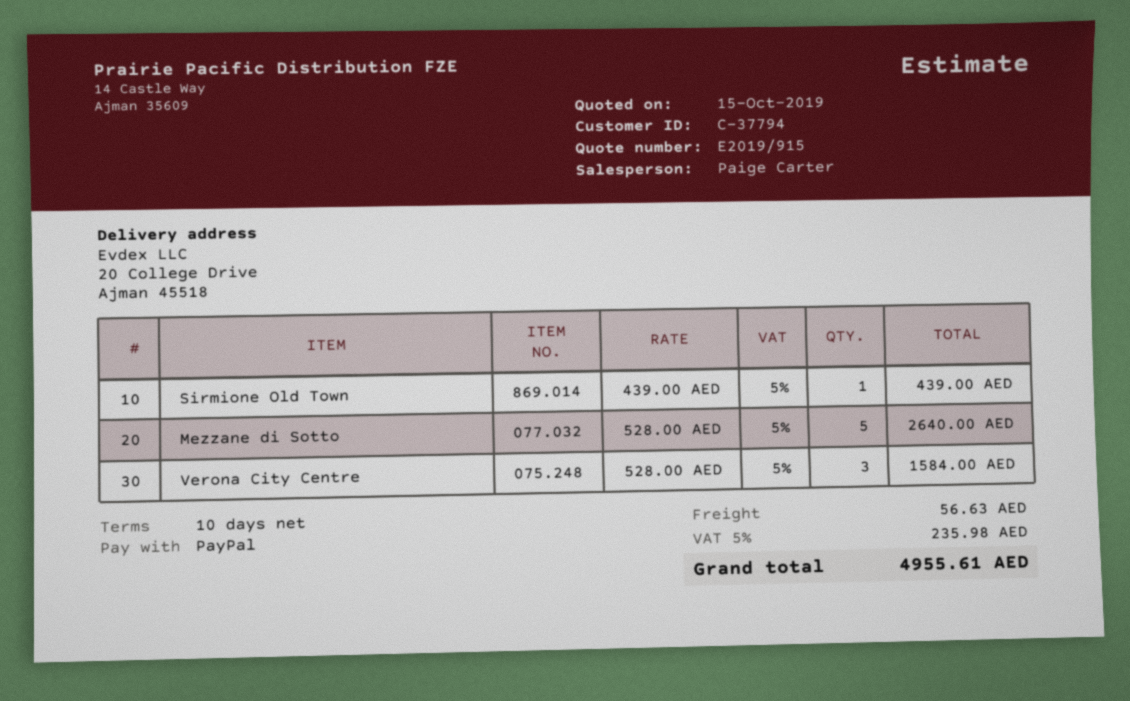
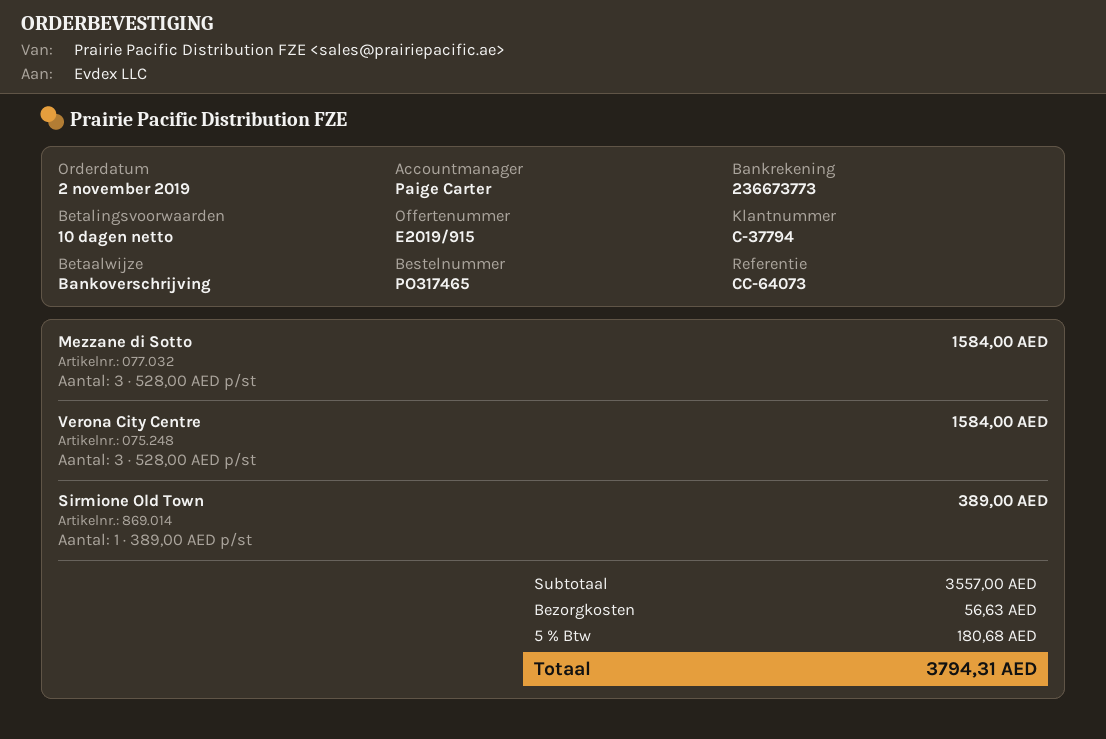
payment method: PayPal -> bank transfer
Sirmione Old Town: 1 x 439.00 = 439.00 -> 1 x 389.00 = 389.00
Mezzane di Sotto: 5 x 528.00 = 2640.00 -> 3 x 528.00 = 1584.00
tax: 5% = 235.98 -> 5% = 180.68
total: 4955.61 -> 3794.31

